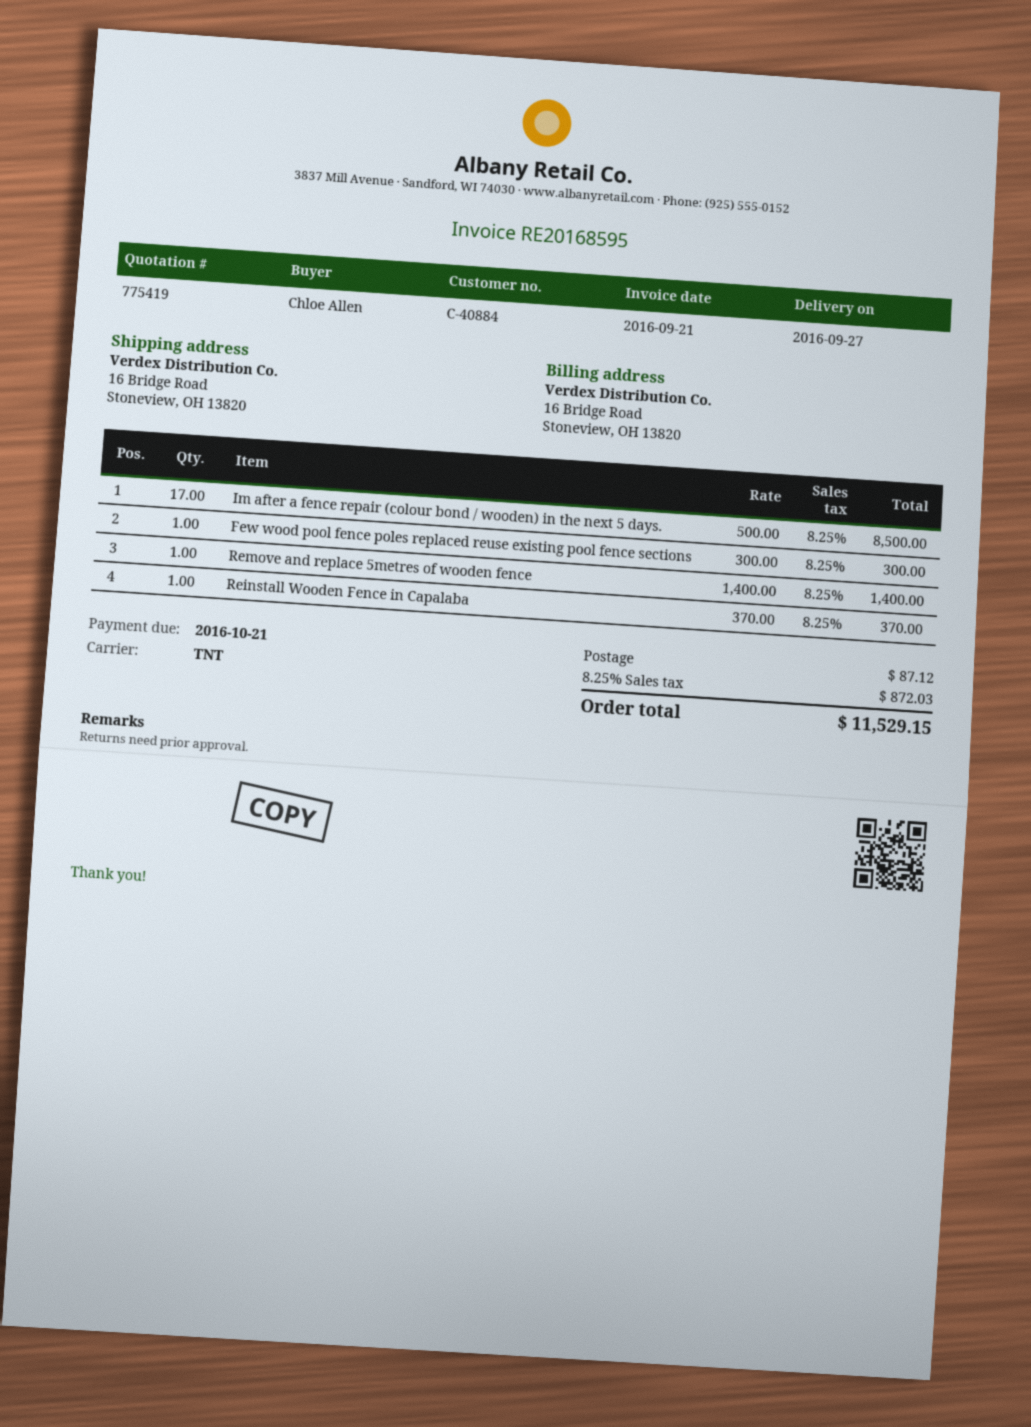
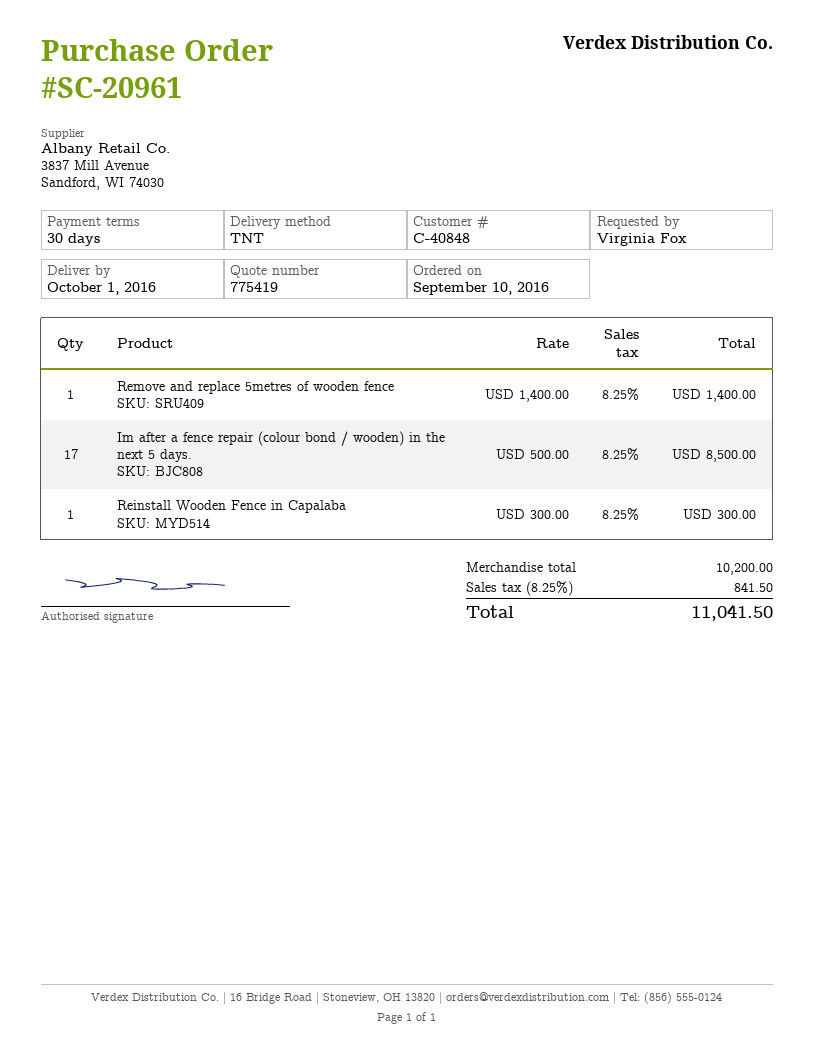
delivery date: 2016-09-27 -> 2016-10-01
customer number: C-40884 -> C-40848
ordered by: Chloe Allen -> Virginia Fox
Few wood pool fence poles replaced reuse existing pool fence sections: 1 x 300.00 = 300.00 -> none
Reinstall Wooden Fence in Capalaba: 1 x 370.00 = 370.00 -> 1 x 300.00 = 300.00
shipping: 87.12 -> none
tax: 8.25% = 872.03 -> 8.25% = 841.50
total: 11529.15 -> 11041.50

